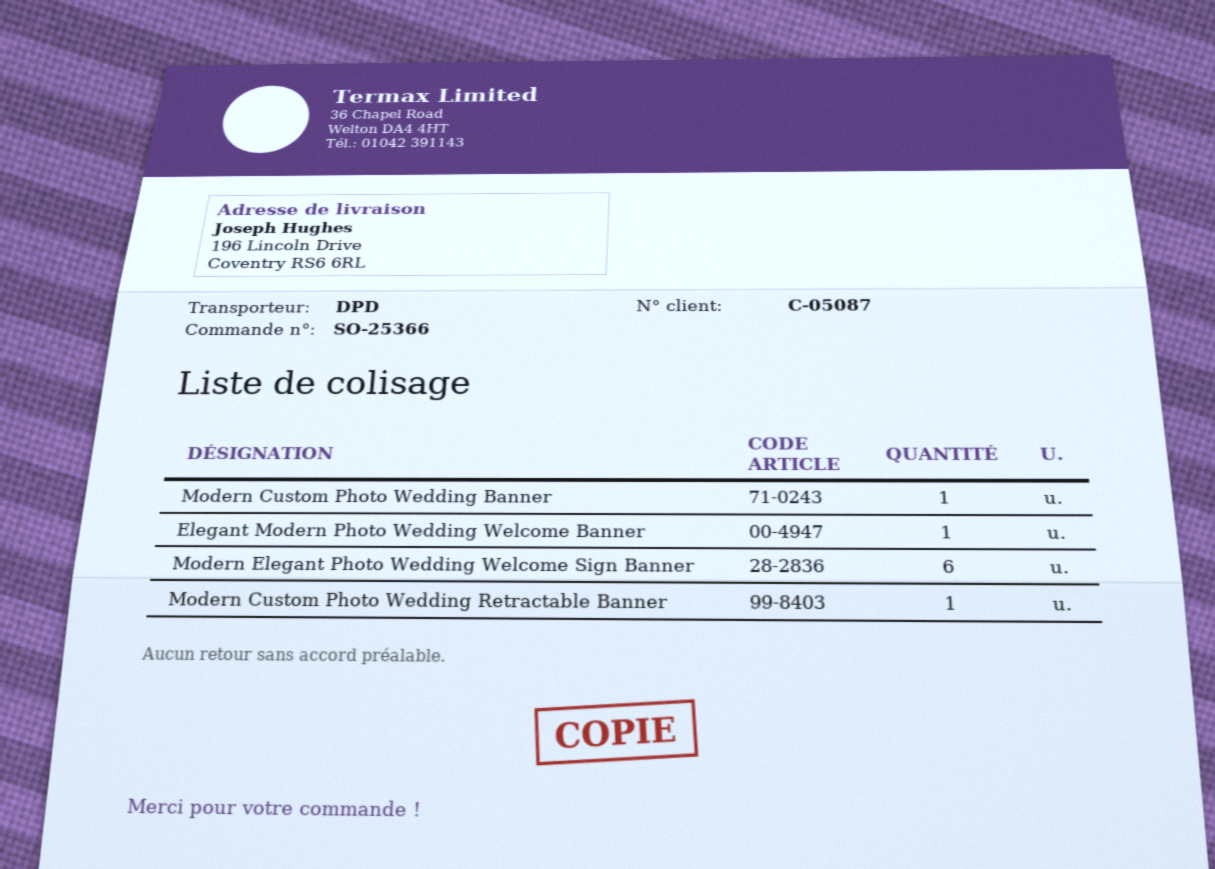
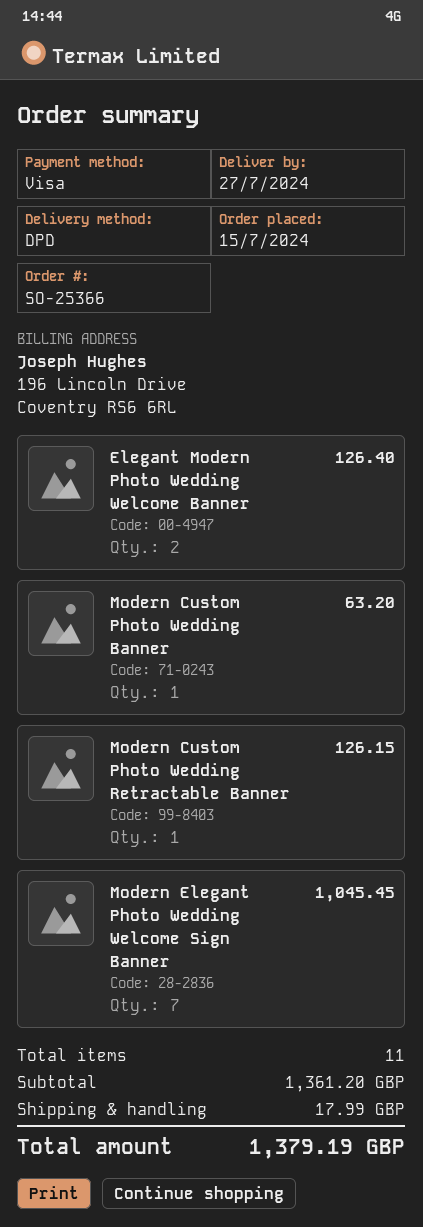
Elegant Modern Photo Wedding Welcome Banner: 1 -> 2
Modern Elegant Photo Wedding Welcome Sign Banner: 6 -> 7

